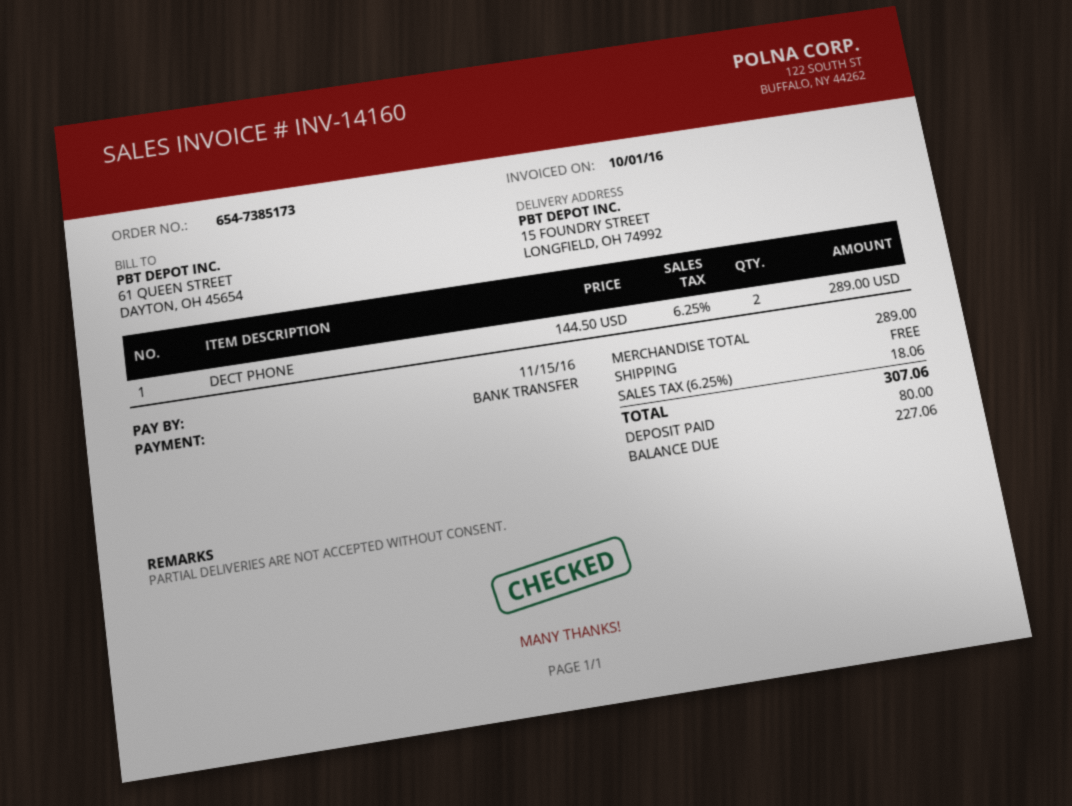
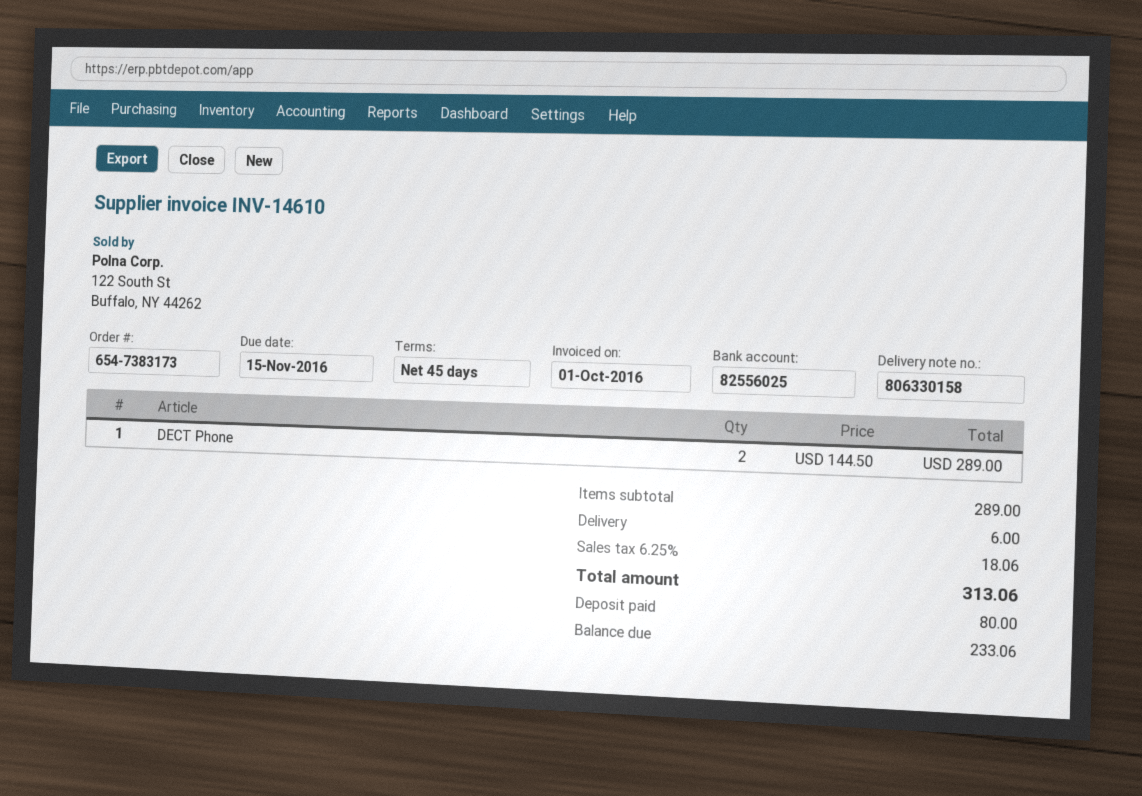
order number: 654-7385173 -> 654-7383173
invoice number: INV-14160 -> INV-14610
shipping: 0.00 -> 6.00
total: 307.06 -> 313.06
balance: 227.06 -> 233.06

